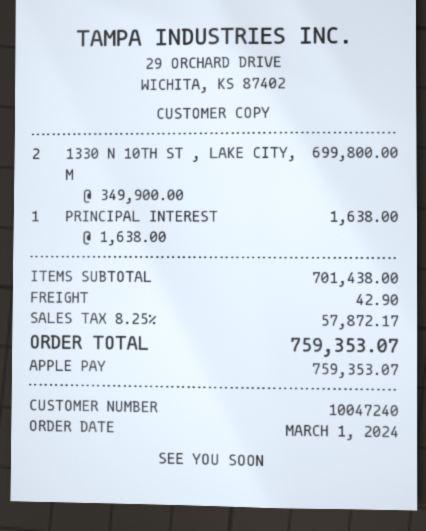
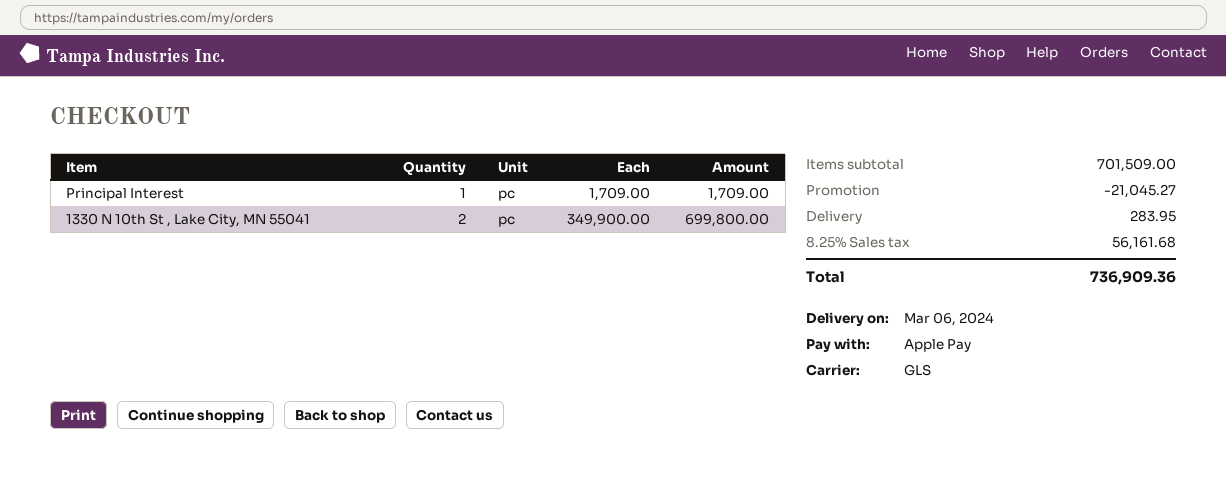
PRINCIPAL INTEREST: 1 x 1638.00 = 1638.00 -> 1 x 1709.00 = 1709.00
subtotal: 701438.00 -> 701509.00
discount: none -> 21045.27
shipping: 42.90 -> 283.95
tax: 8.25% = 57872.17 -> 8.25% = 56161.68
total: 759353.07 -> 736909.36

